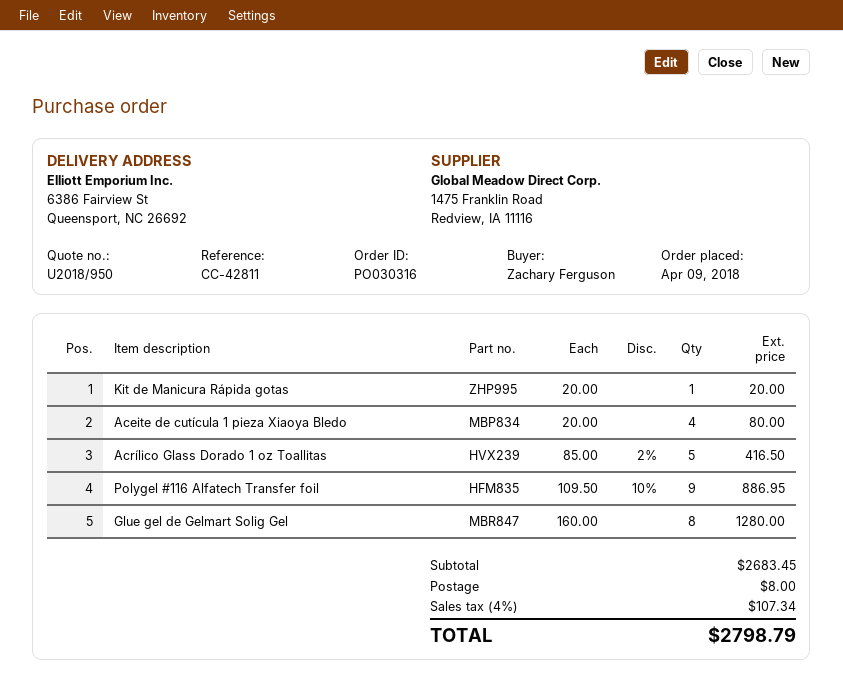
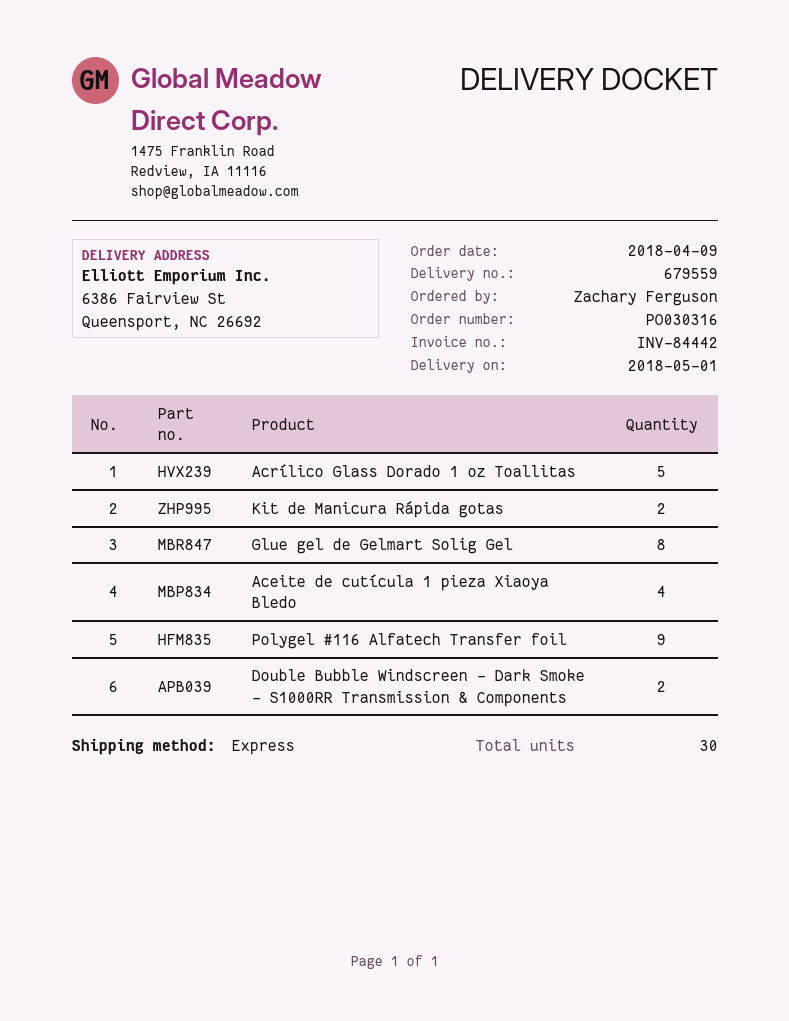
Kit de Manicura Rápida gotas: 1 -> 2
Double Bubble Windscreen - Dark Smoke - S1000RR Transmission & Components: none -> 2

